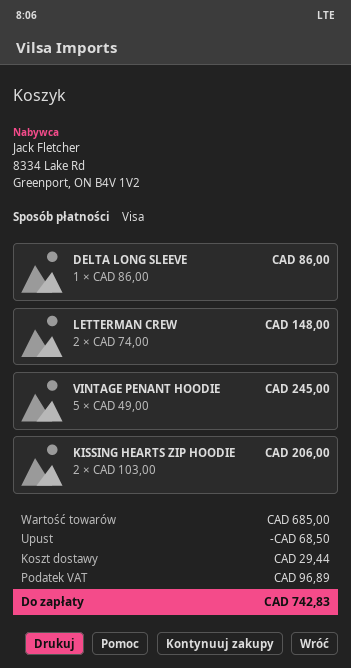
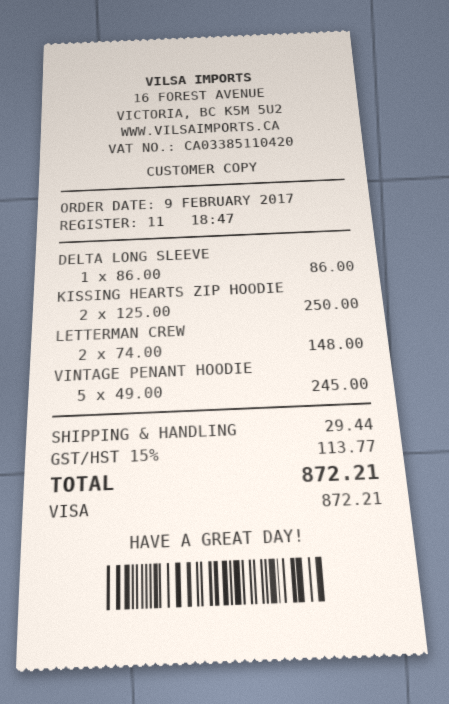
KISSING HEARTS ZIP HOODIE: 2 x 103.00 = 206.00 -> 2 x 125.00 = 250.00
discount: 68.50 -> none
tax: 96.89 -> 113.77
total: 742.83 -> 872.21

